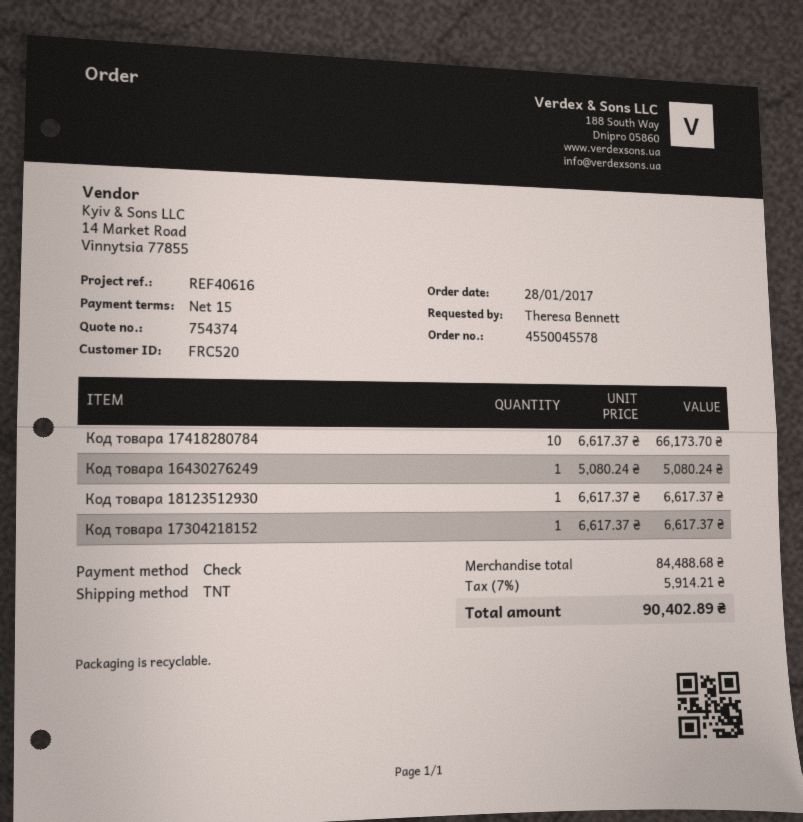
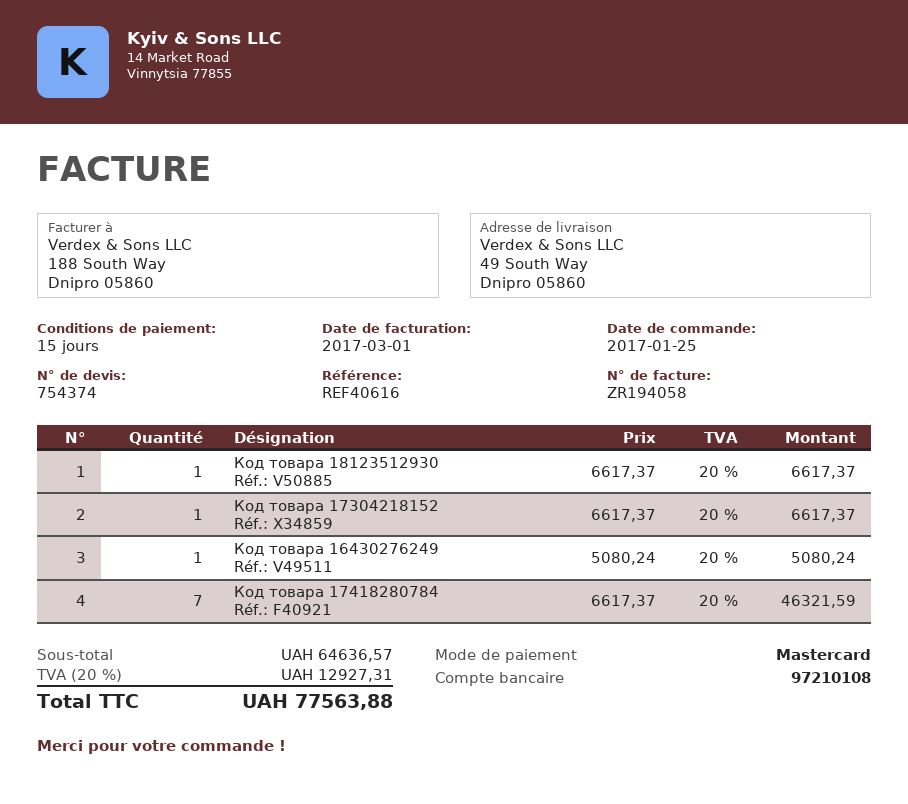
order date: 2017-01-28 -> 2017-01-25
payment method: cheque -> Mastercard
Код товара 17418280784: 10 x 6617.37 = 66173.70 -> 7 x 6617.37 = 46321.59
subtotal: 84488.68 -> 64636.57
tax: 7% = 5914.21 -> 20% = 12927.31
total: 90402.89 -> 77563.88

